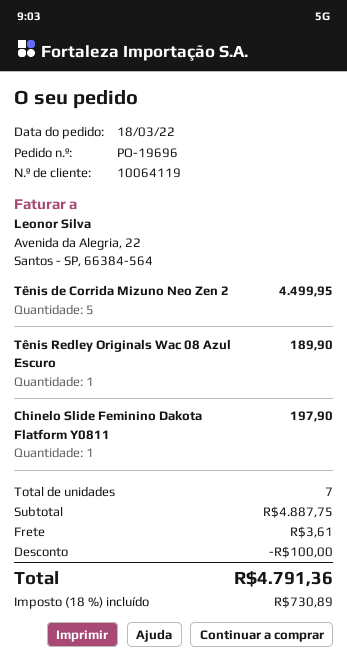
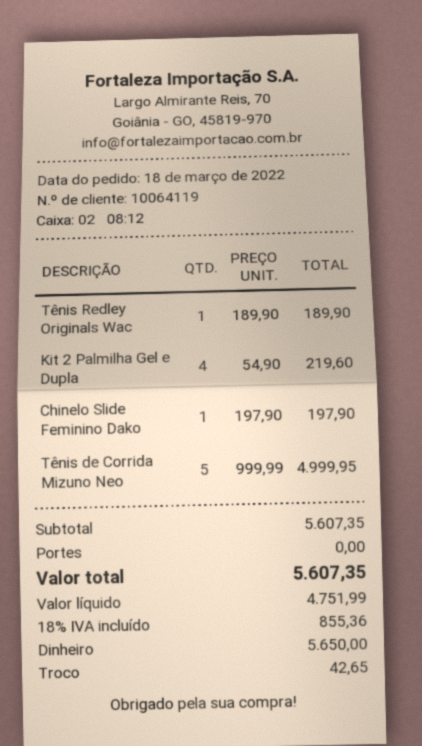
Tênis de Corrida Mizuno Neo Zen 2: 5 for 4499.95 -> 5 for 4999.95
Kit 2 Palmilha Gel e Dupla: none -> 4 for 219.60
subtotal: 4887.75 -> 5607.35
discount: 100.00 -> none
shipping: 3.61 -> 0.00
tax: 18% = 730.89 -> 18% = 855.36
total: 4791.36 -> 5607.35

